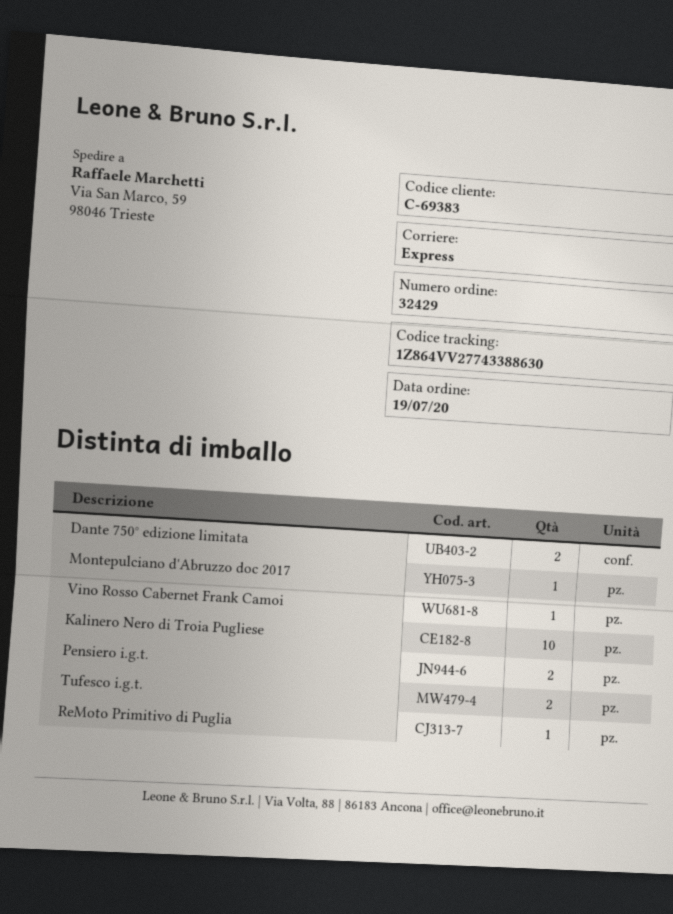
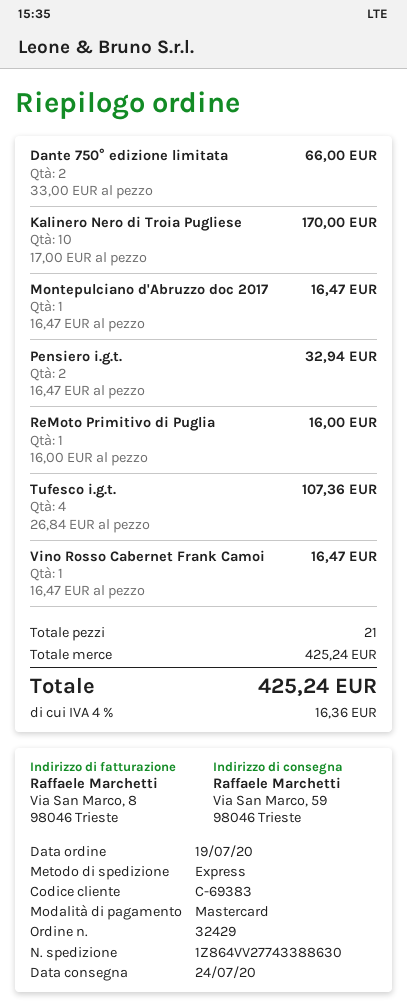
Tufesco i.g.t.: 2 -> 4

